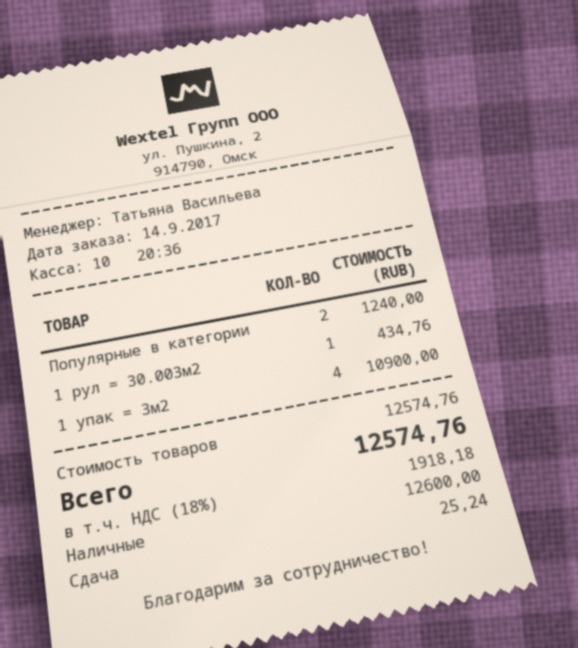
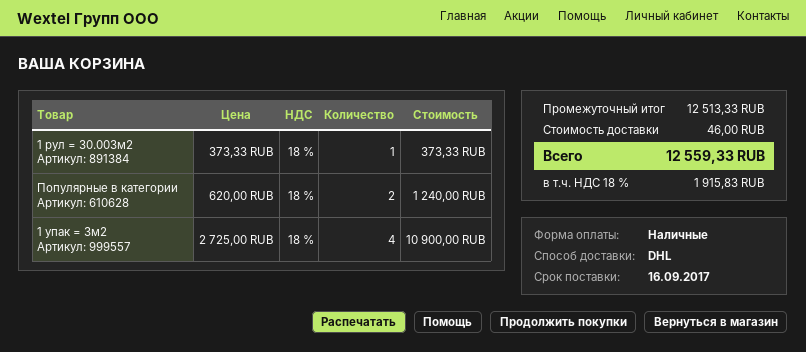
1 рул = 30.003м2: 1 for 434.76 -> 1 for 373.33
subtotal: 12574.76 -> 12513.33
shipping: none -> 46.00
tax: 18% = 1918.18 -> 18% = 1915.83
total: 12574.76 -> 12559.33

